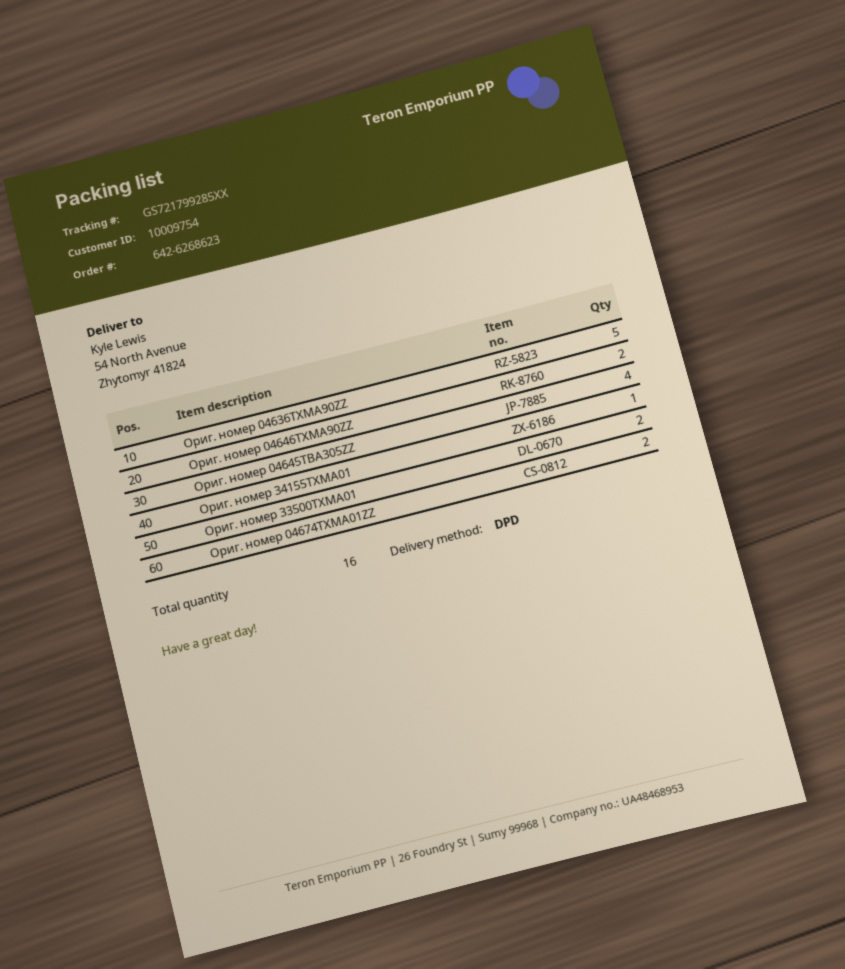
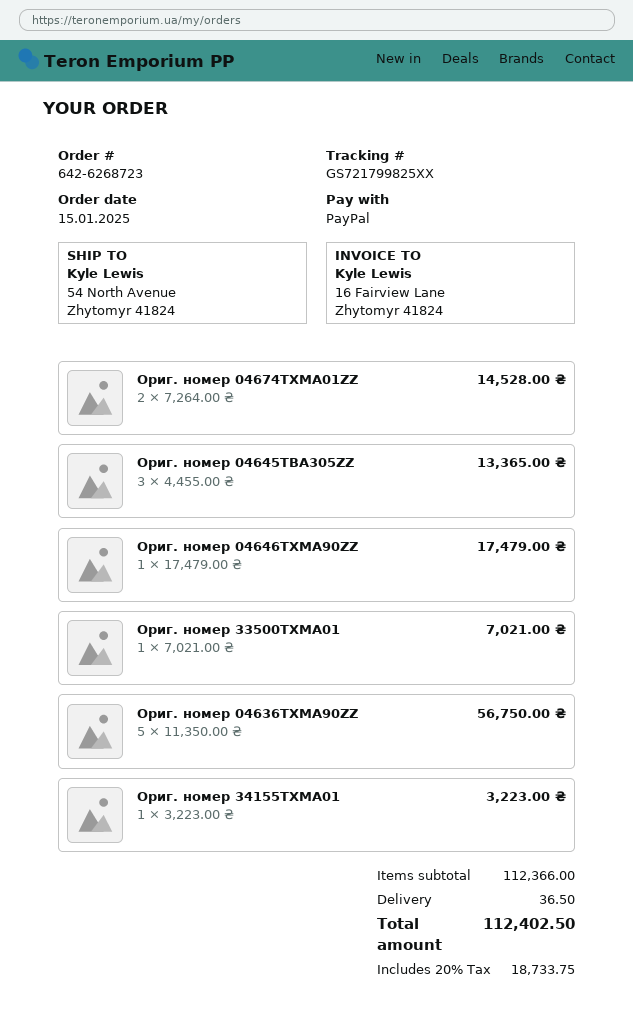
order number: 642-6268623 -> 642-6268723
tracking number: GS721799285XX -> GS721799825XX
Ориг. номер 04646TXMA90ZZ: 2 -> 1
Ориг. номер 04645TBA305ZZ: 4 -> 3
Ориг. номер 33500TXMA01: 2 -> 1

